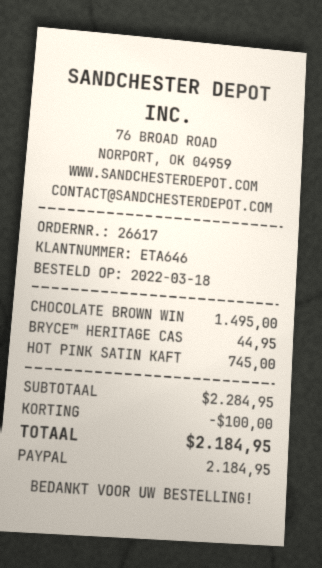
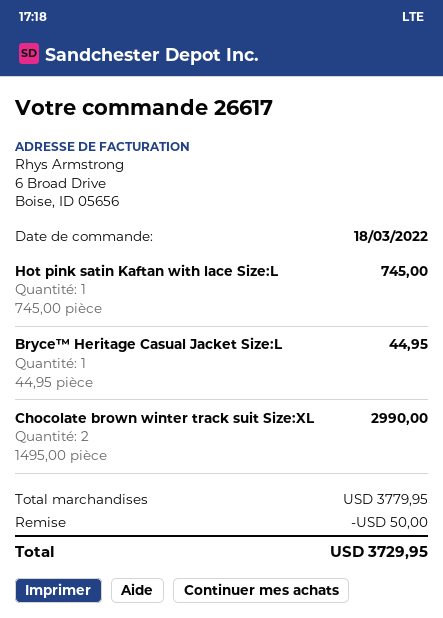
CHOCOLATE BROWN WIN: 1 x 1495.00 = 1495.00 -> 2 x 1495.00 = 2990.00
subtotal: 2284.95 -> 3779.95
discount: 100.00 -> 50.00
total: 2184.95 -> 3729.95

